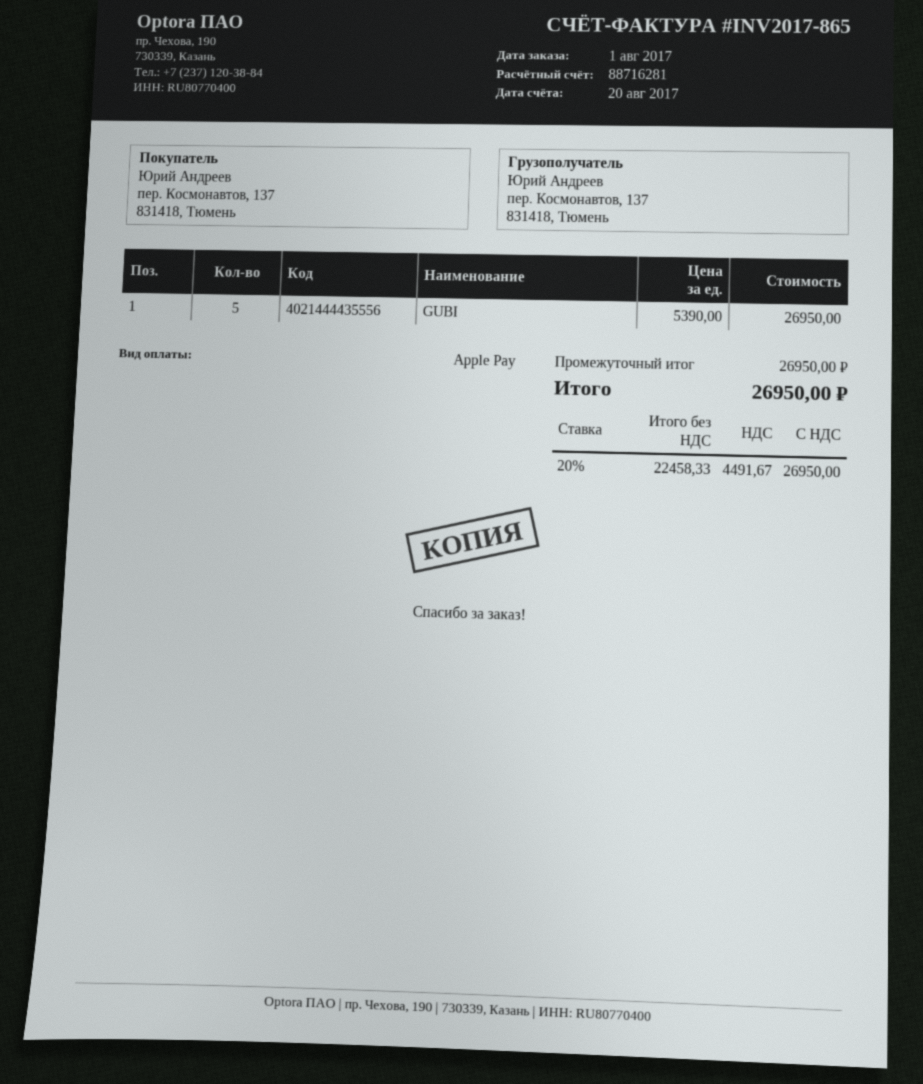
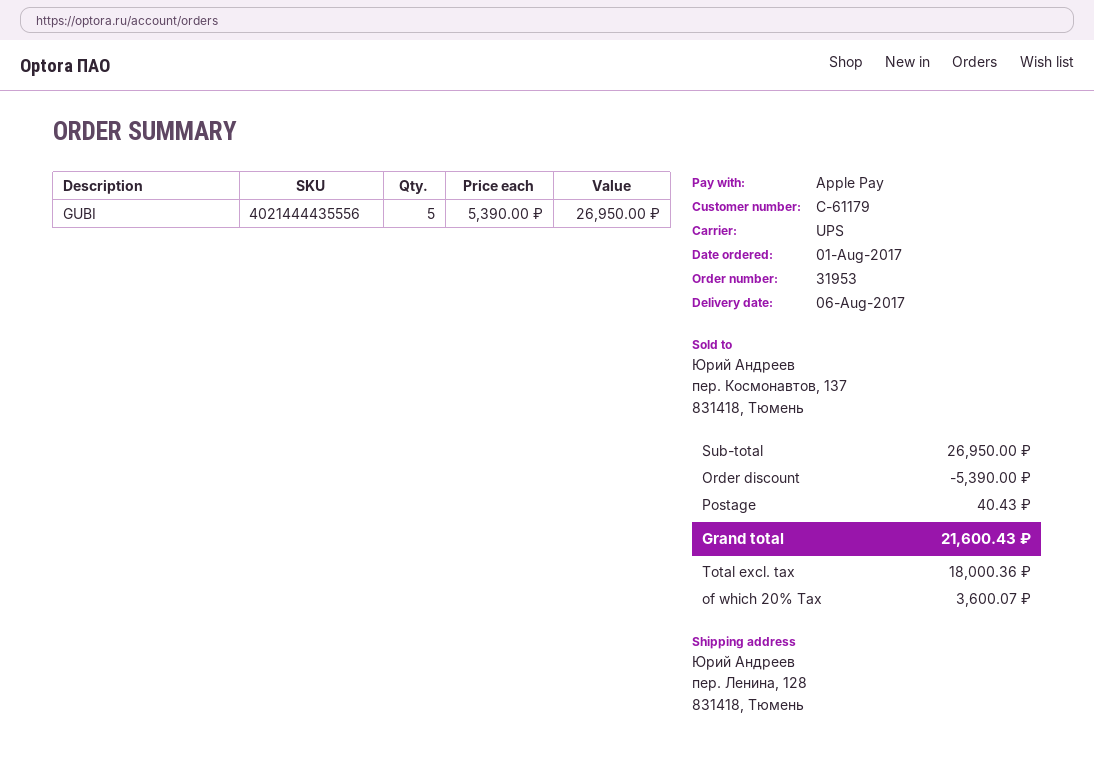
ship to: пер. Космонавтов, 137, 831418, Тюмень -> пер. Ленина, 128, 831418, Тюмень
discount: none -> 5390.00
shipping: none -> 40.43
net: 22458.33 -> 18000.36
tax: 20% = 4491.67 -> 20% = 3600.07
total: 26950.00 -> 21600.43

